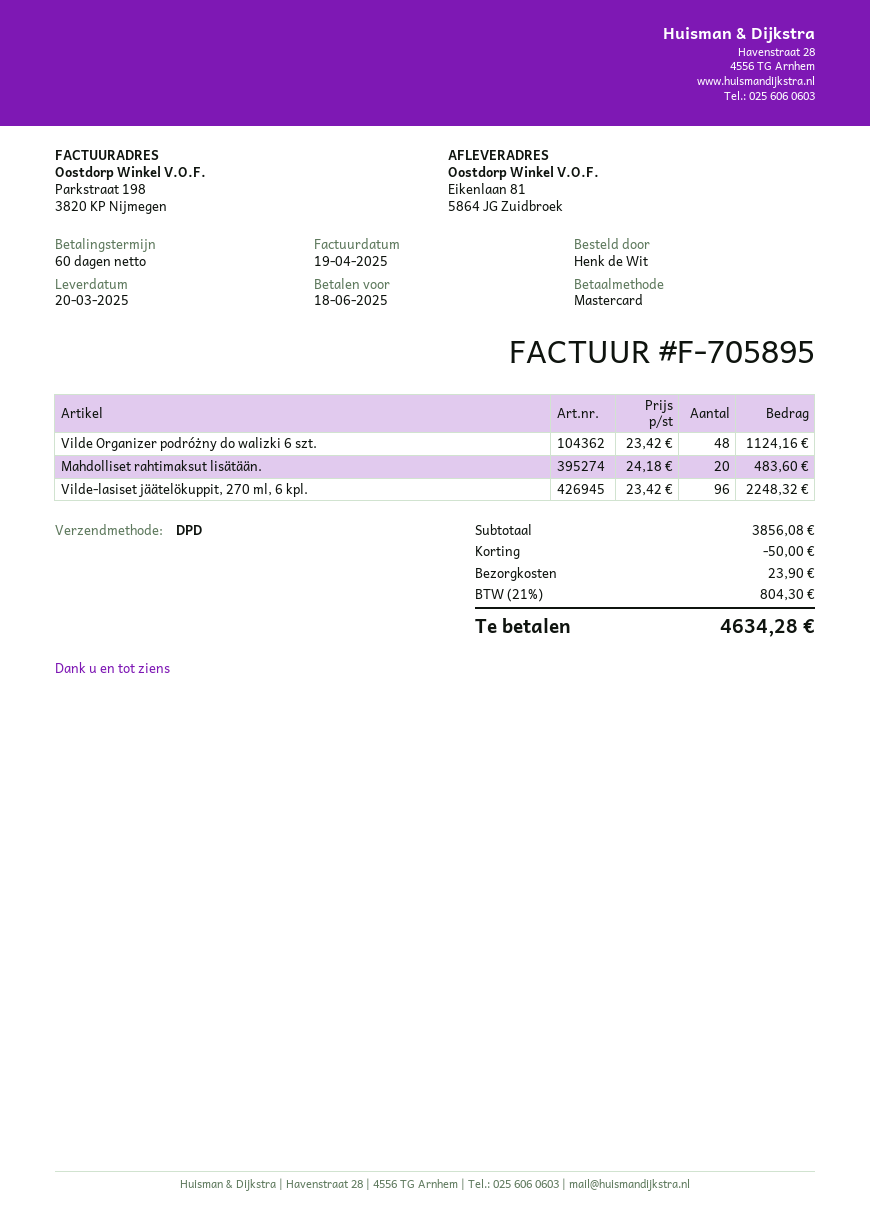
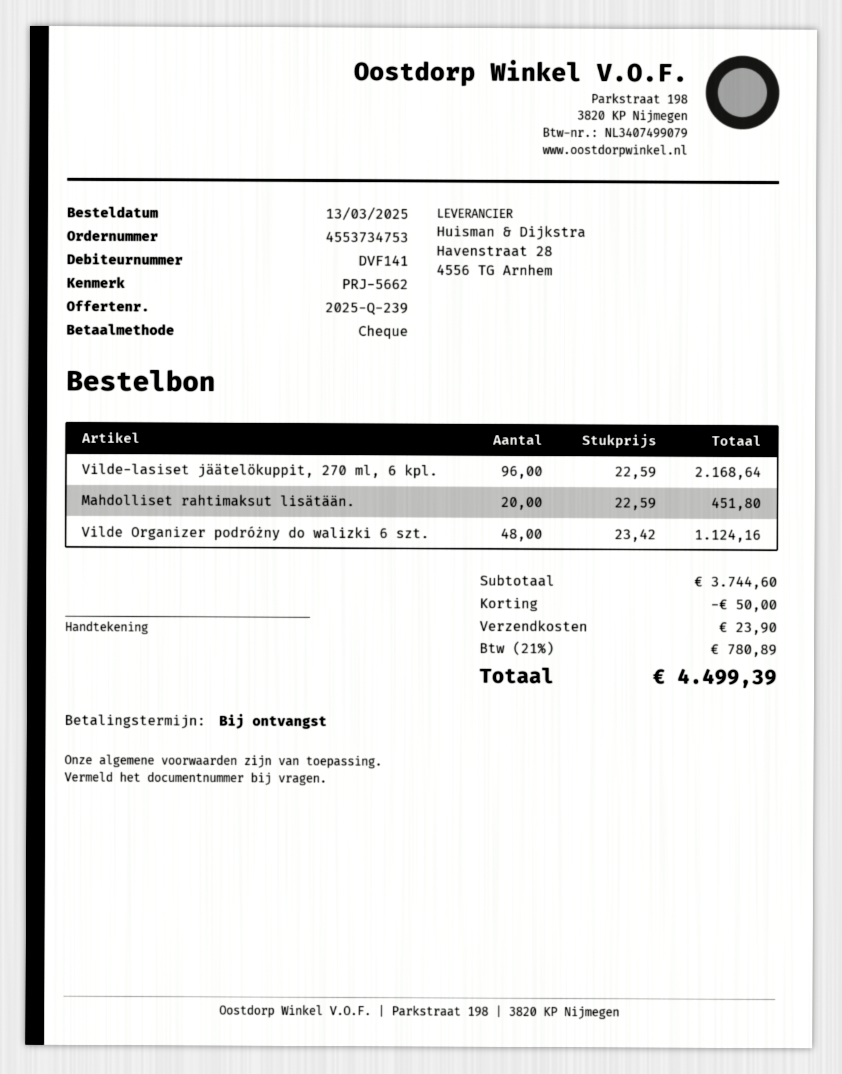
payment terms: 60 days -> on receipt
payment method: Mastercard -> cheque
Mahdolliset rahtimaksut lisätään.: 20 x 24.18 = 483.60 -> 20 x 22.59 = 451.80
Vilde-lasiset jäätelökuppit, 270 ml, 6 kpl.: 96 x 23.42 = 2248.32 -> 96 x 22.59 = 2168.64
subtotal: 3856.08 -> 3744.60
tax: 21% = 804.30 -> 21% = 780.89
total: 4634.28 -> 4499.39

